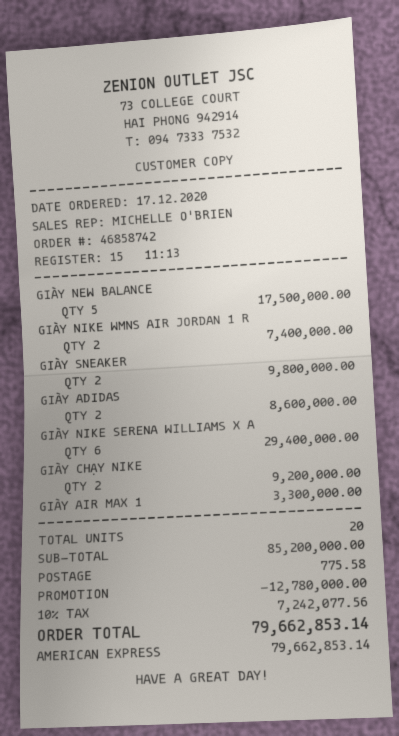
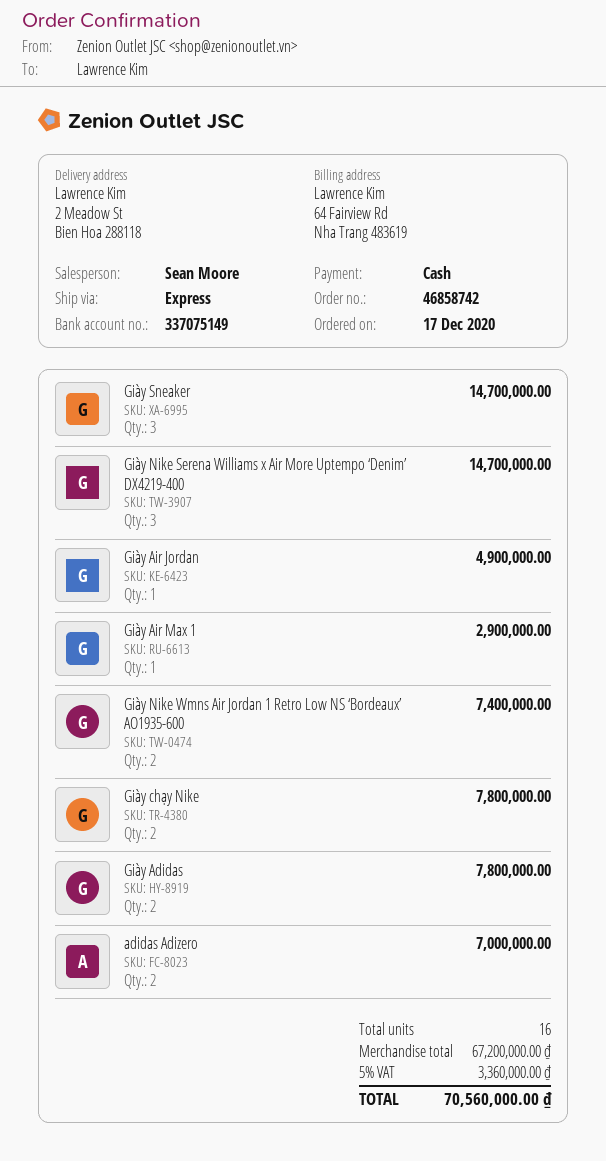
sales rep: MICHELLE O'BRIEN -> Sean Moore
payment method: American Express -> cash
GIÀY NEW BALANCE: 5 for 17500000.00 -> none
GIÀY SNEAKER: 2 for 9800000.00 -> 3 for 14700000.00
GIÀY ADIDAS: 2 for 8600000.00 -> 2 for 7800000.00
GIÀY NIKE SERENA WILLIAMS X A: 6 for 29400000.00 -> 3 for 14700000.00
GIÀY CHẠY NIKE: 2 for 9200000.00 -> 2 for 7800000.00
GIÀY AIR MAX 1: 1 for 3300000.00 -> 1 for 2900000.00
Giày Air Jordan: none -> 1 for 4900000.00
adidas Adizero: none -> 2 for 7000000.00
total quantity: 20 -> 16
subtotal: 85200000.00 -> 67200000.00
discount: 12780000.00 -> none
shipping: 775.58 -> none
tax: 10% = 7242077.56 -> 5% = 3360000.00
total: 79662853.14 -> 70560000.00

